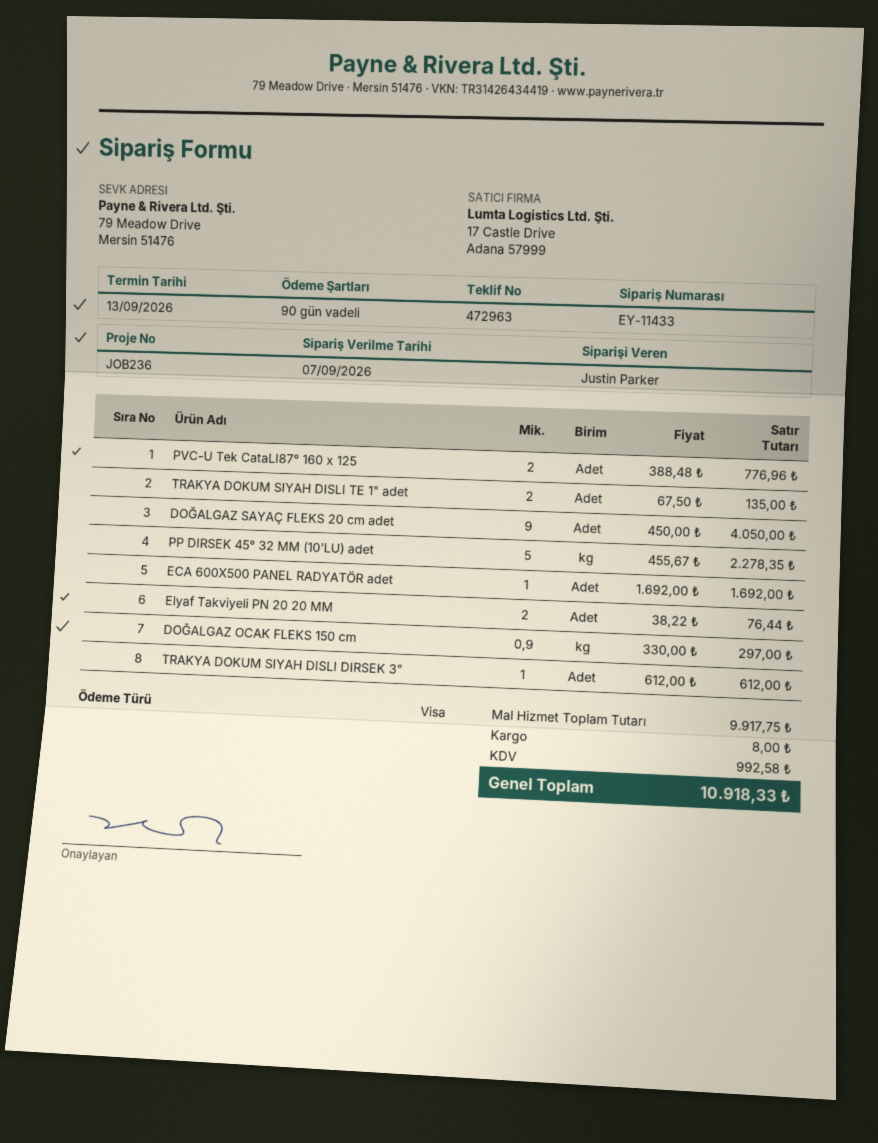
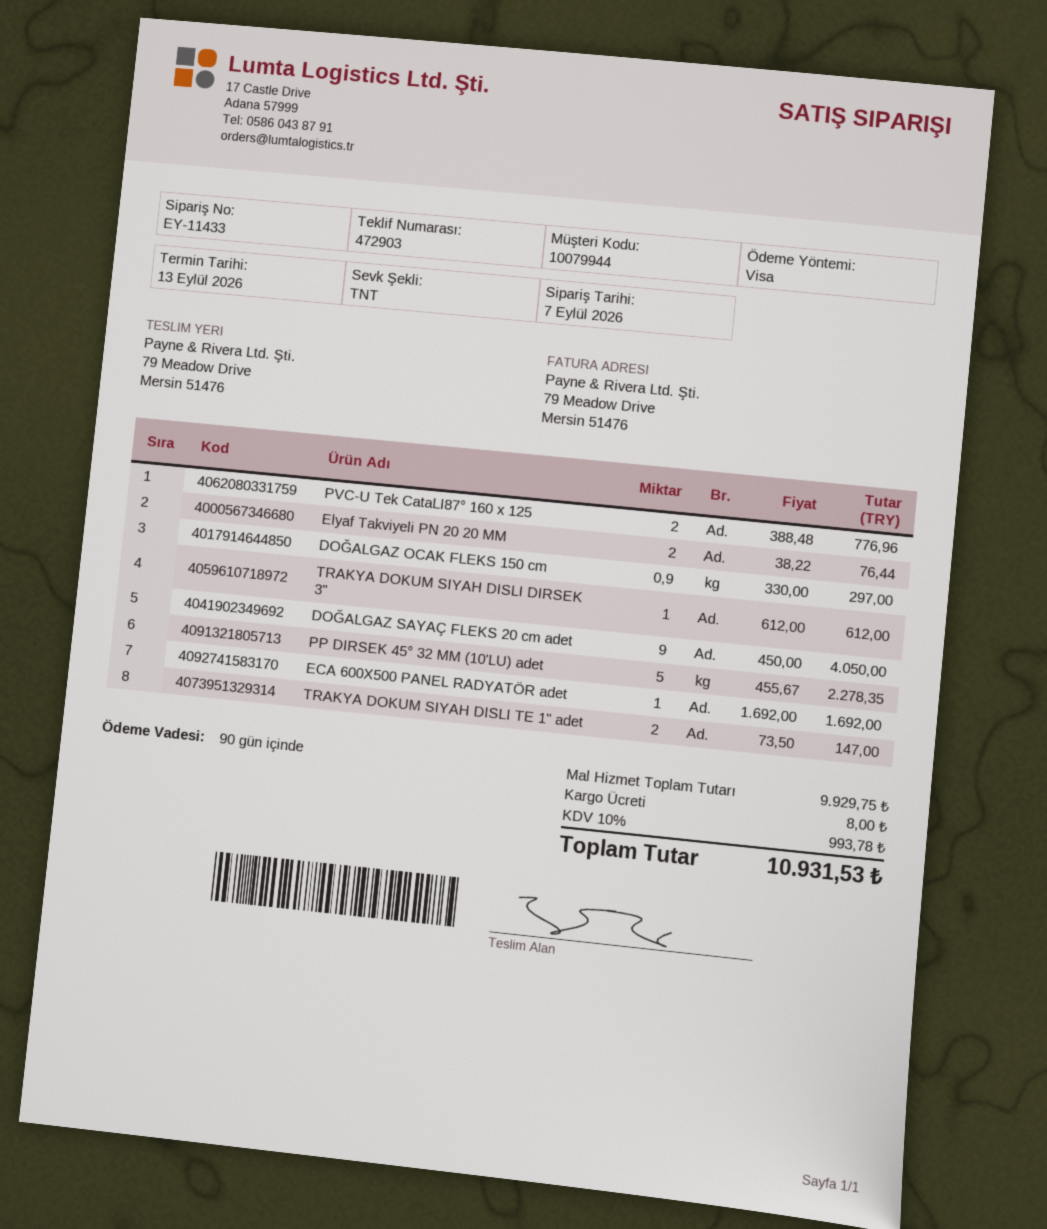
quote number: 472963 -> 472903
TRAKYA DOKUM SIYAH DISLI TE 1" adet: 2 x 67.50 = 135.00 -> 2 x 73.50 = 147.00
subtotal: 9917.75 -> 9929.75
tax: 992.58 -> 993.78
total: 10918.33 -> 10931.53

